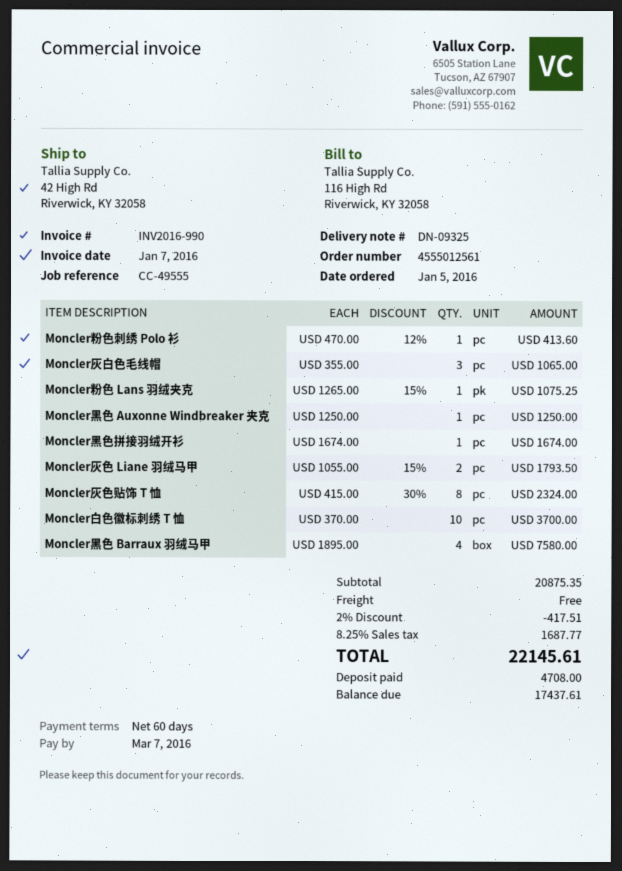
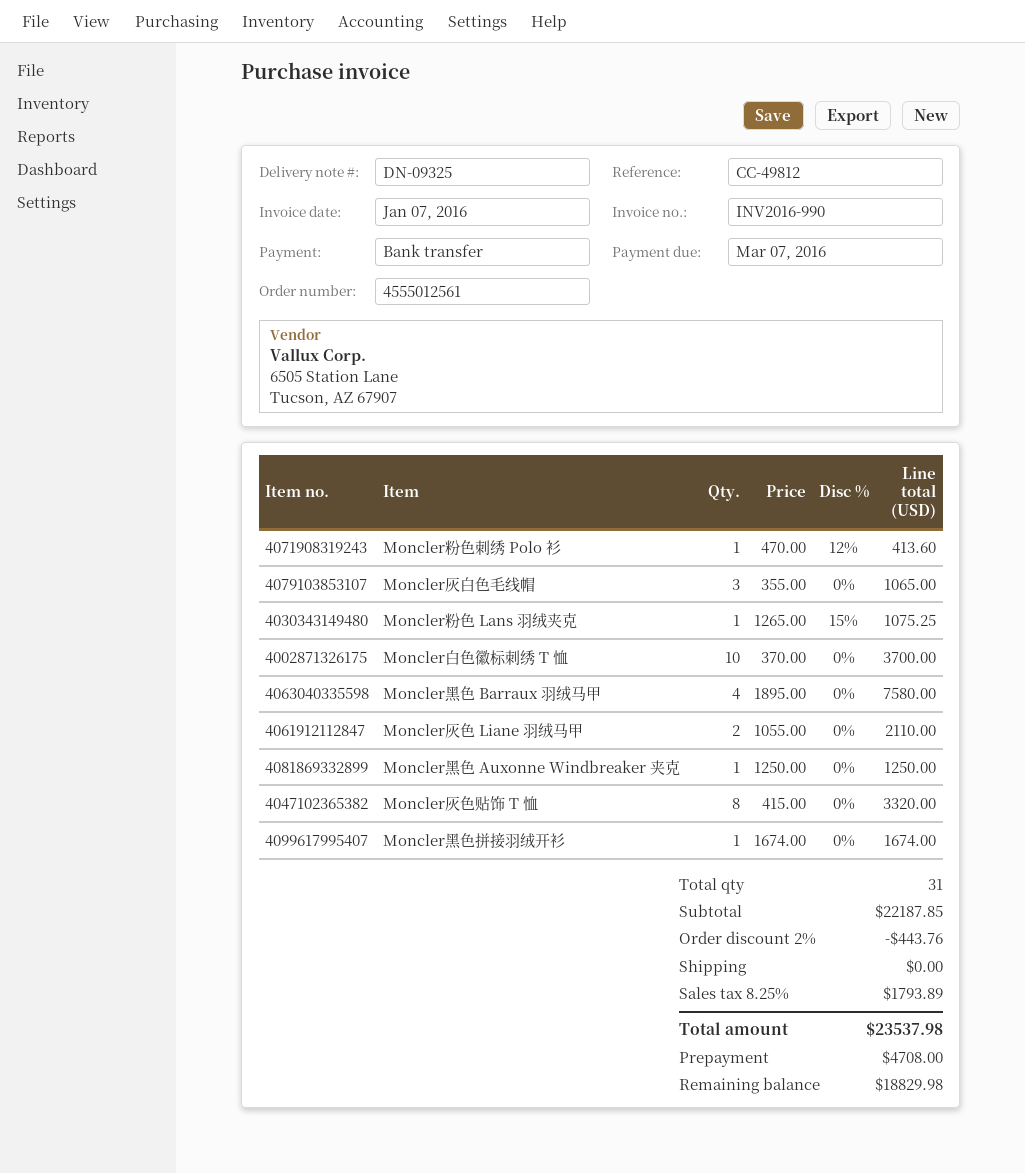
reference: CC-49555 -> CC-49812
Moncler灰色 Liane 羽绒马甲: 2 x 1055.00 - 15% = 1793.50 -> 2 x 1055.00 = 2110.00
Moncler灰色贴饰 T 恤: 8 x 415.00 - 30% = 2324.00 -> 8 x 415.00 = 3320.00
subtotal: 20875.35 -> 22187.85
discount: 2% = 417.51 -> 2% = 443.76
tax: 8.25% = 1687.77 -> 8.25% = 1793.89
total: 22145.61 -> 23537.98
balance: 17437.61 -> 18829.98

